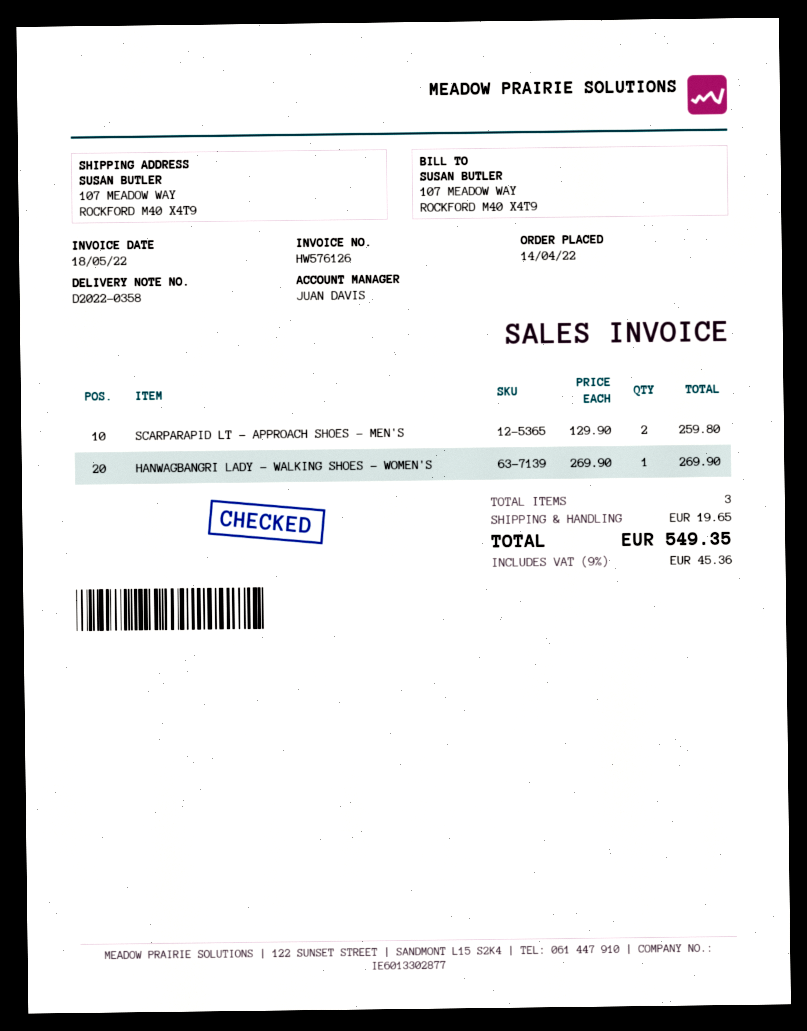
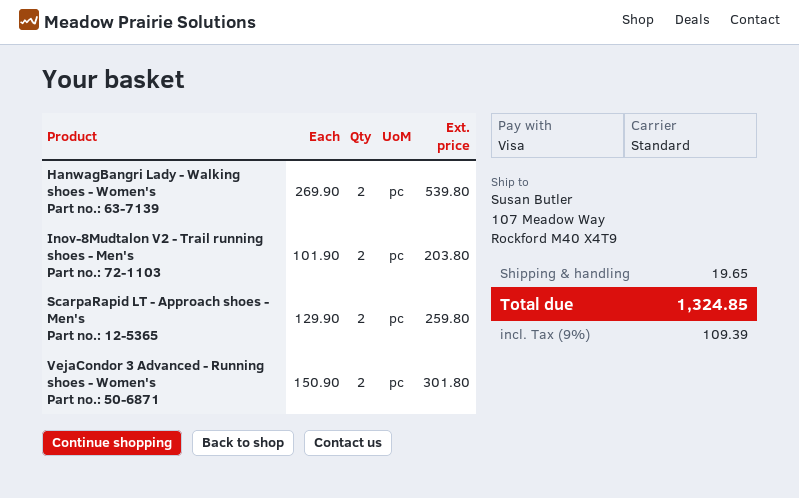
HANWAGBANGRI LADY - WALKING SHOES - WOMEN'S: 1 x 269.90 = 269.90 -> 2 x 269.90 = 539.80
Inov-8Mudtalon V2 - Trail running shoes - Men's: none -> 2 x 101.90 = 203.80
VejaCondor 3 Advanced - Running shoes - Women's: none -> 2 x 150.90 = 301.80
tax: 9% = 45.36 -> 9% = 109.39
total: 549.35 -> 1324.85

